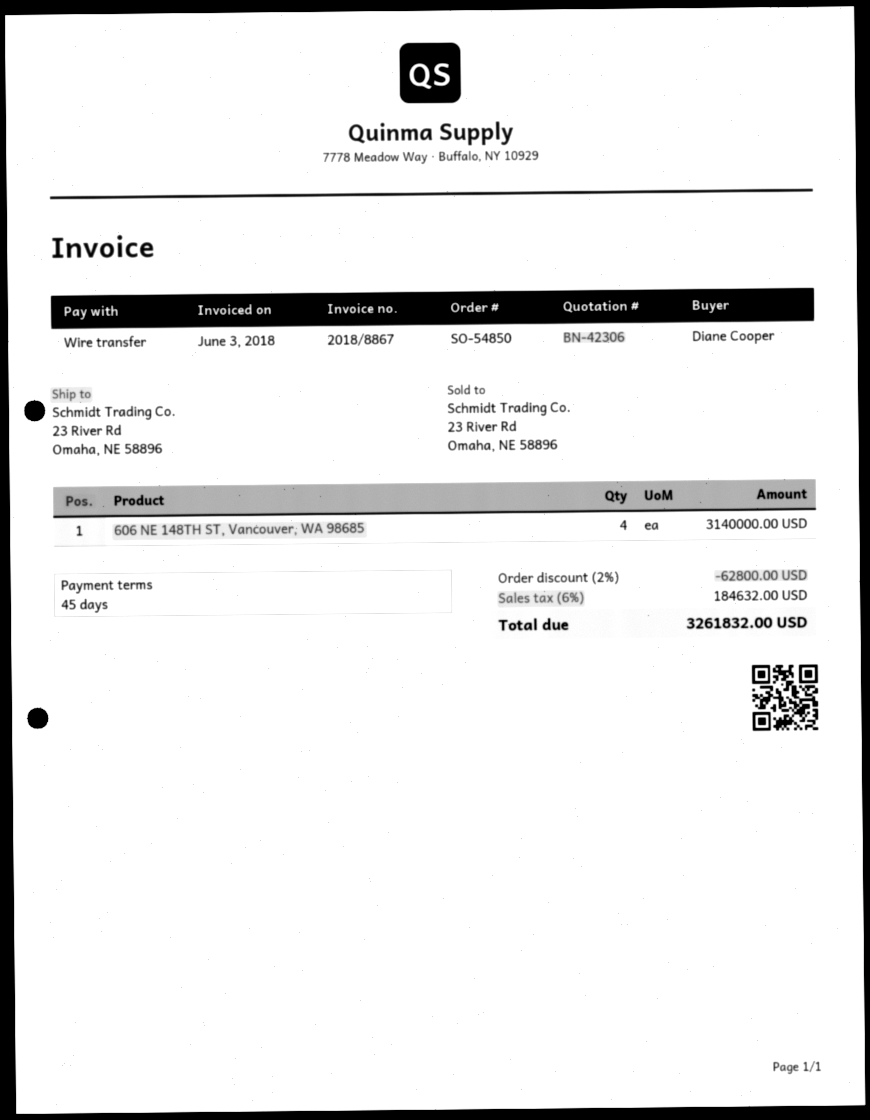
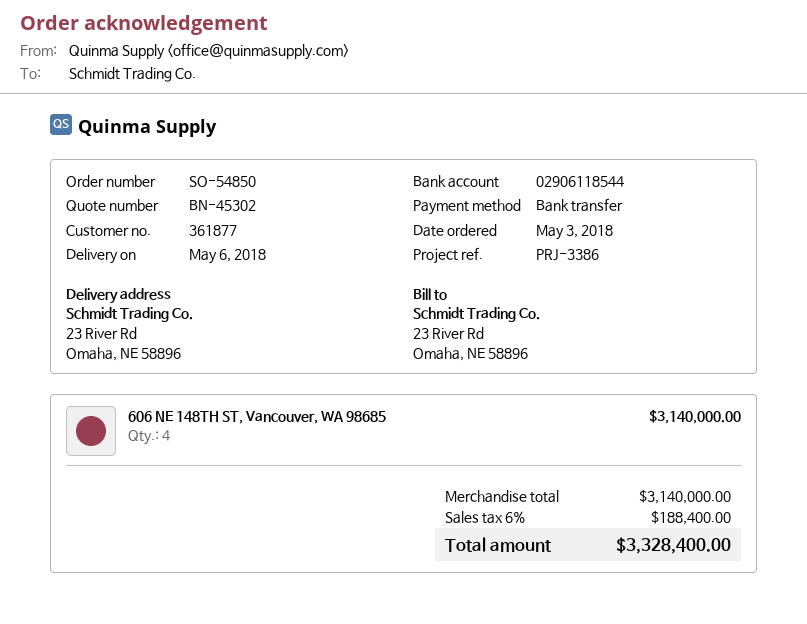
quote number: BN-42306 -> BN-45302
discount: 2% = 62800.00 -> none
tax: 6% = 184632.00 -> 6% = 188400.00
total: 3261832.00 -> 3328400.00

